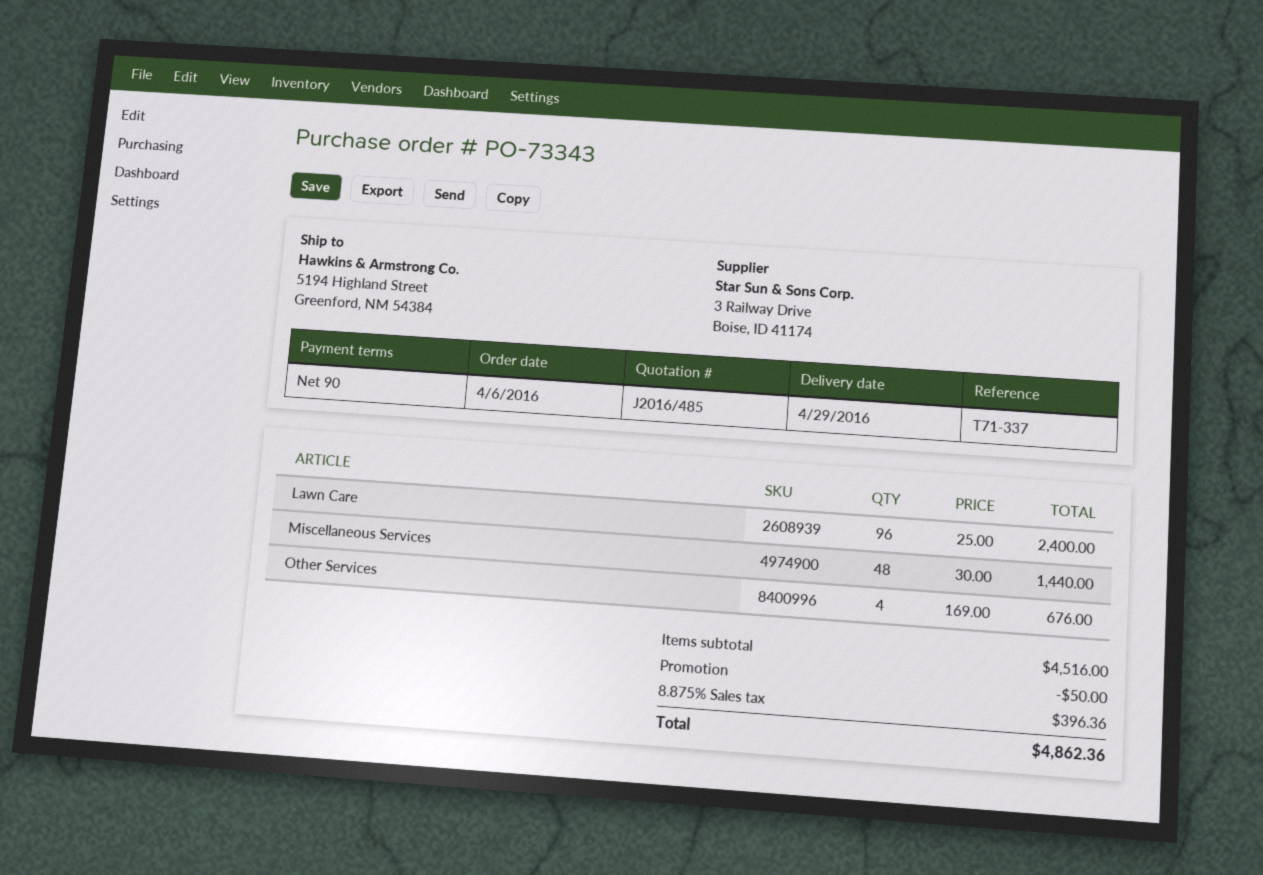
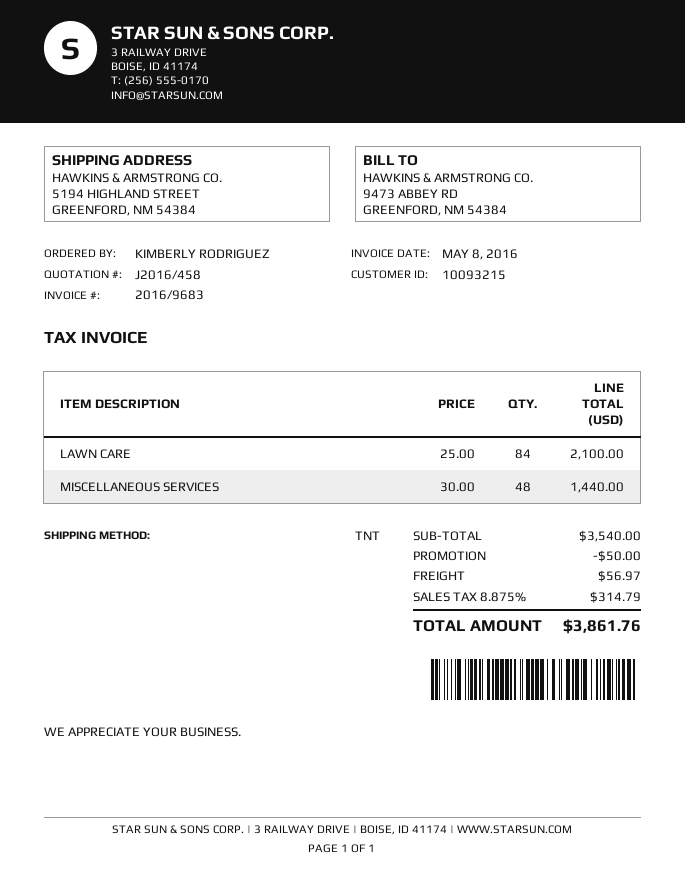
quote number: J2016/485 -> J2016/458
Lawn Care: 96 x 25.00 = 2400.00 -> 84 x 25.00 = 2100.00
Other Services: 4 x 169.00 = 676.00 -> none
subtotal: 4516.00 -> 3540.00
shipping: none -> 56.97
tax: 8.875% = 396.36 -> 8.875% = 314.79
total: 4862.36 -> 3861.76

